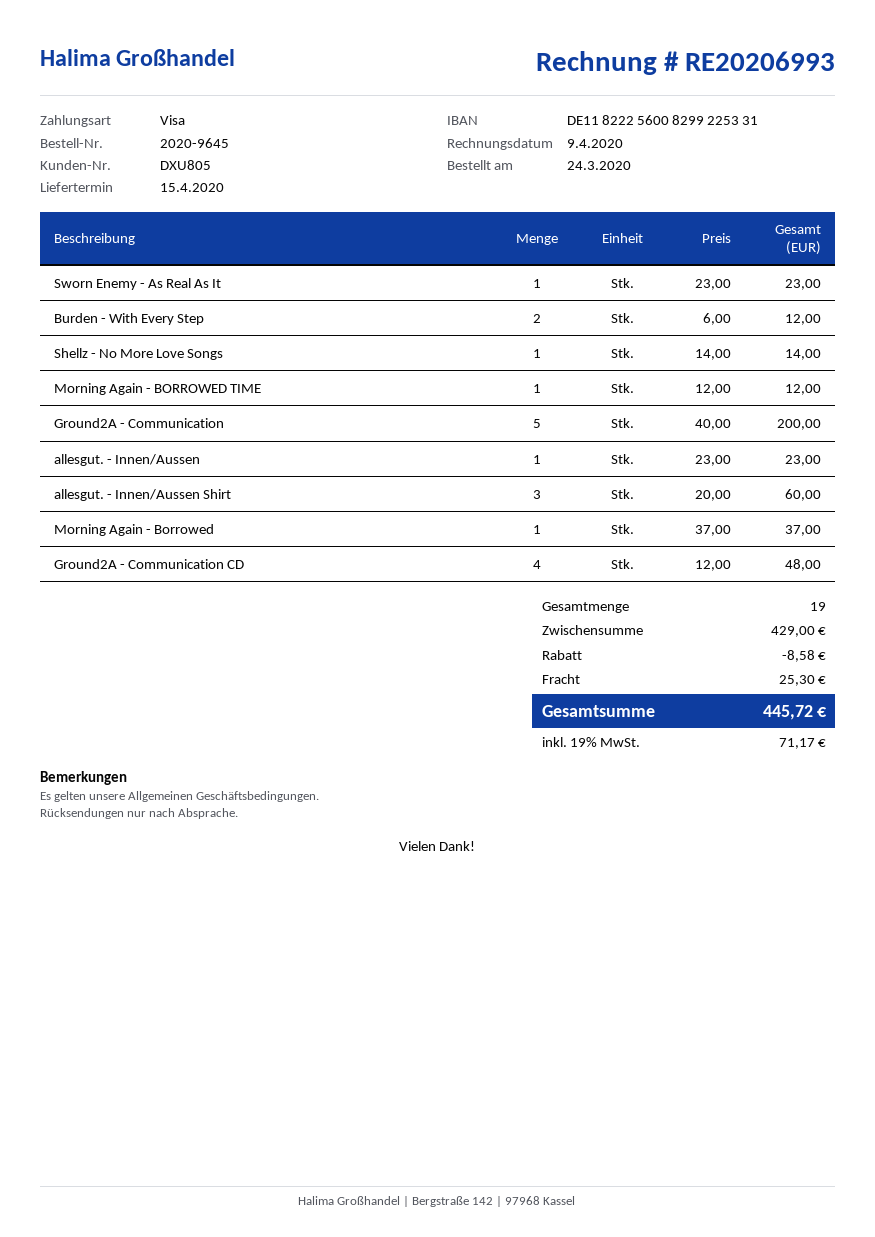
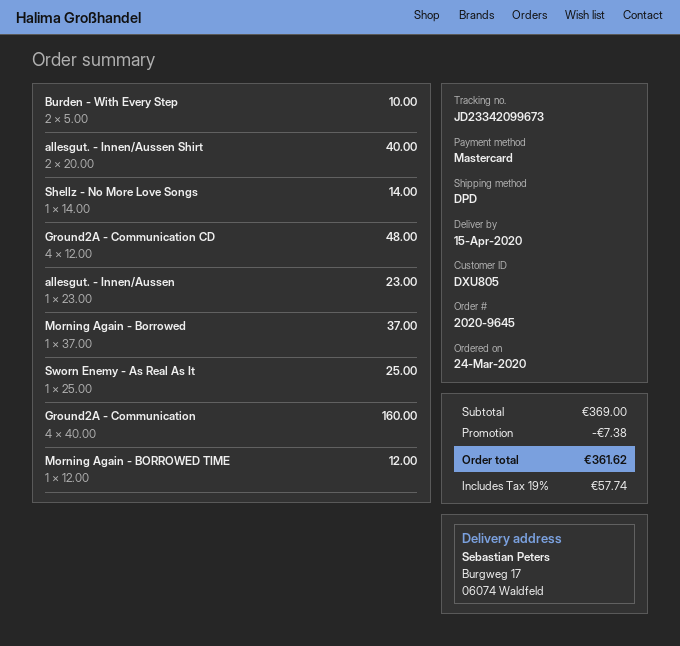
payment method: Visa -> Mastercard
Sworn Enemy - As Real As It: 1 x 23.00 = 23.00 -> 1 x 25.00 = 25.00
Burden - With Every Step: 2 x 6.00 = 12.00 -> 2 x 5.00 = 10.00
Ground2A - Communication: 5 x 40.00 = 200.00 -> 4 x 40.00 = 160.00
allesgut. - Innen/Aussen Shirt: 3 x 20.00 = 60.00 -> 2 x 20.00 = 40.00
subtotal: 429.00 -> 369.00
discount: 8.58 -> 7.38
shipping: 25.30 -> none
tax: 19% = 71.17 -> 19% = 57.74
total: 445.72 -> 361.62

